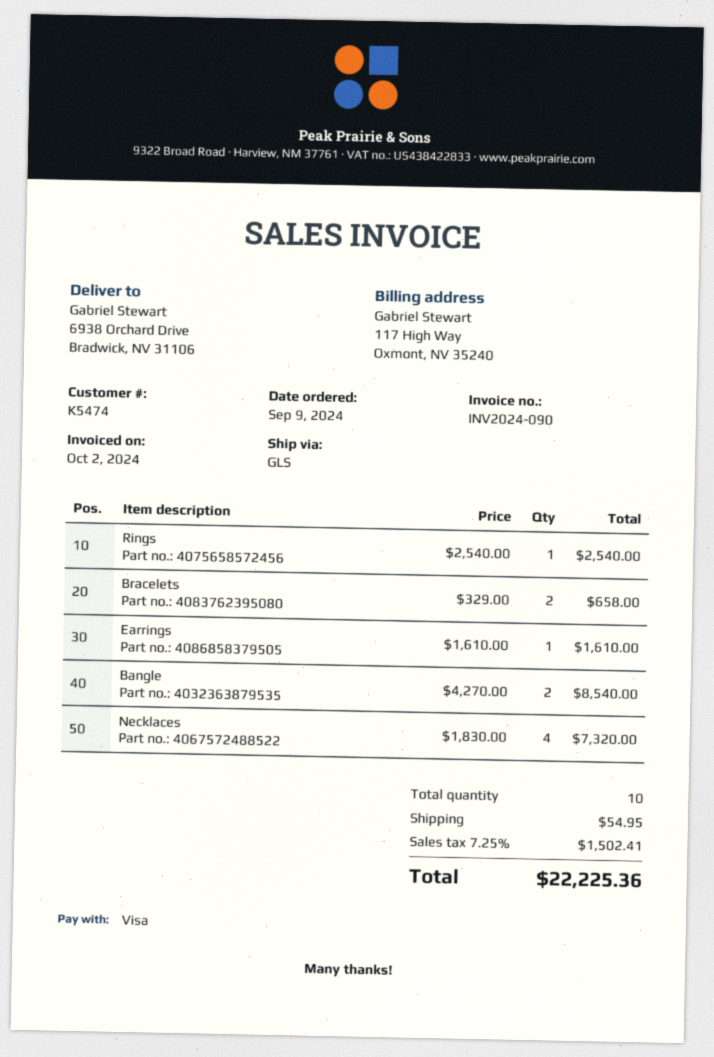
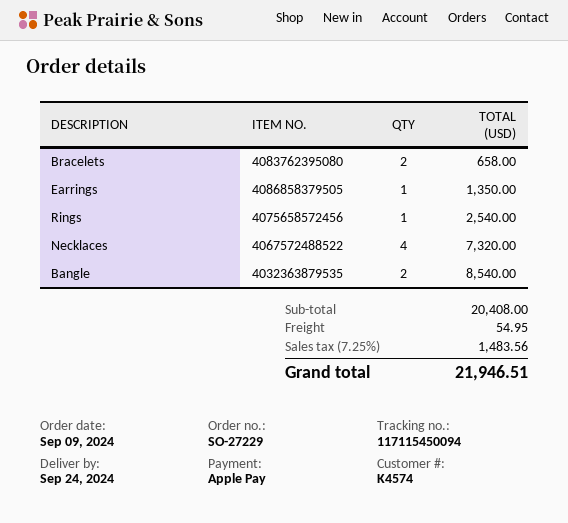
customer number: K5474 -> K4574
payment method: Visa -> Apple Pay
Earrings: 1 for 1610.00 -> 1 for 1350.00
tax: 7.25% = 1502.41 -> 7.25% = 1483.56
total: 22225.36 -> 21946.51

